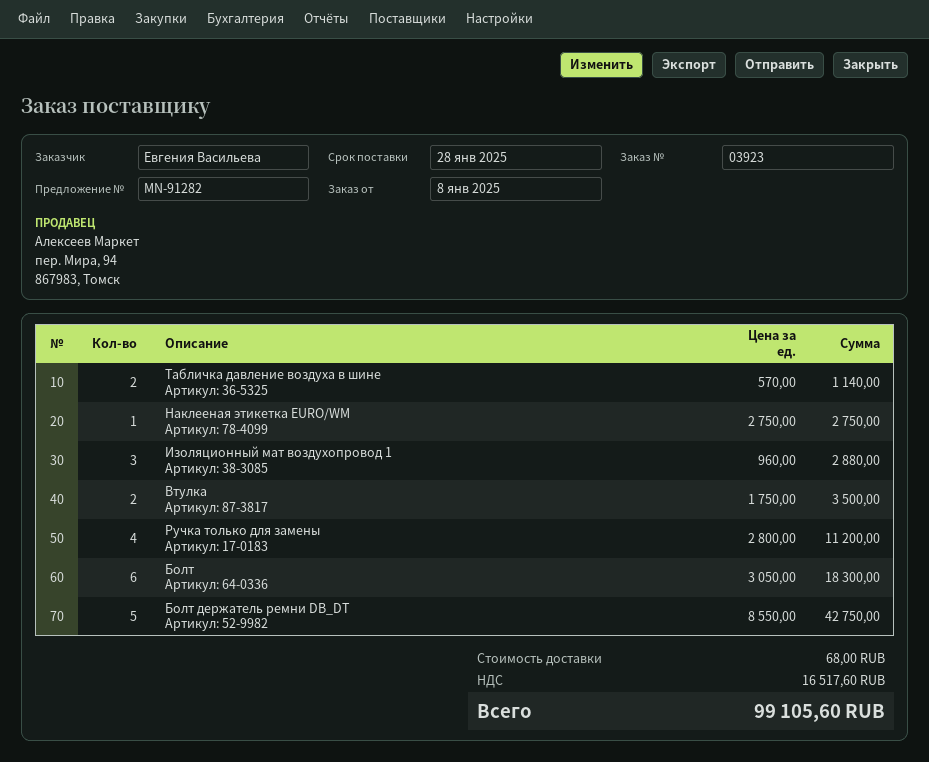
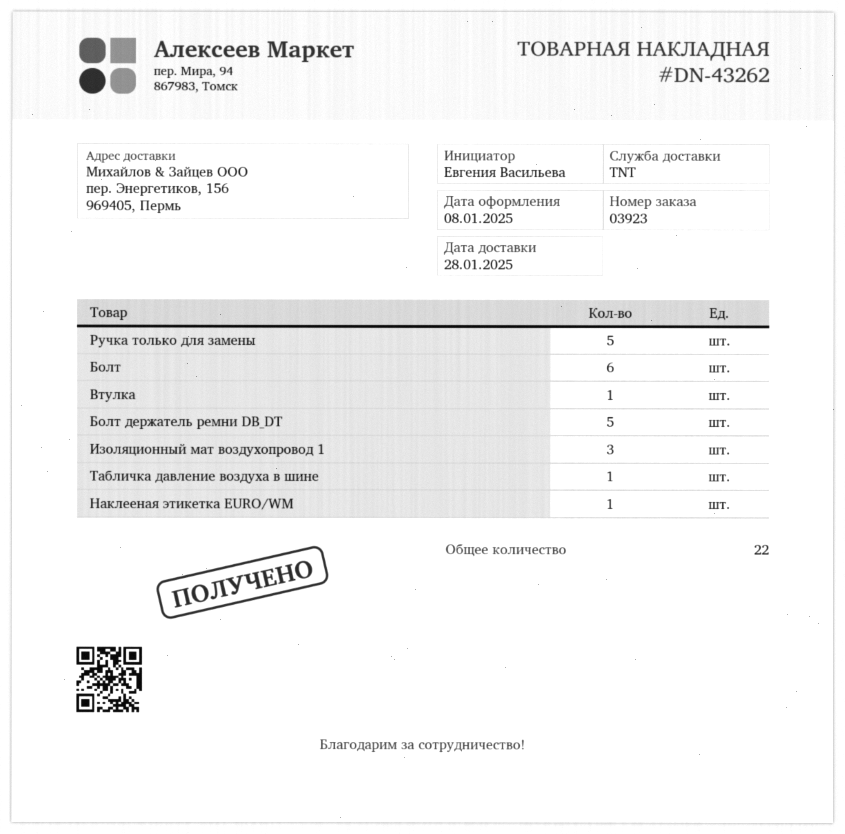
Табличка давление воздуха в шине: 2 -> 1
Втулка: 2 -> 1
Pучка только для замены: 4 -> 5

